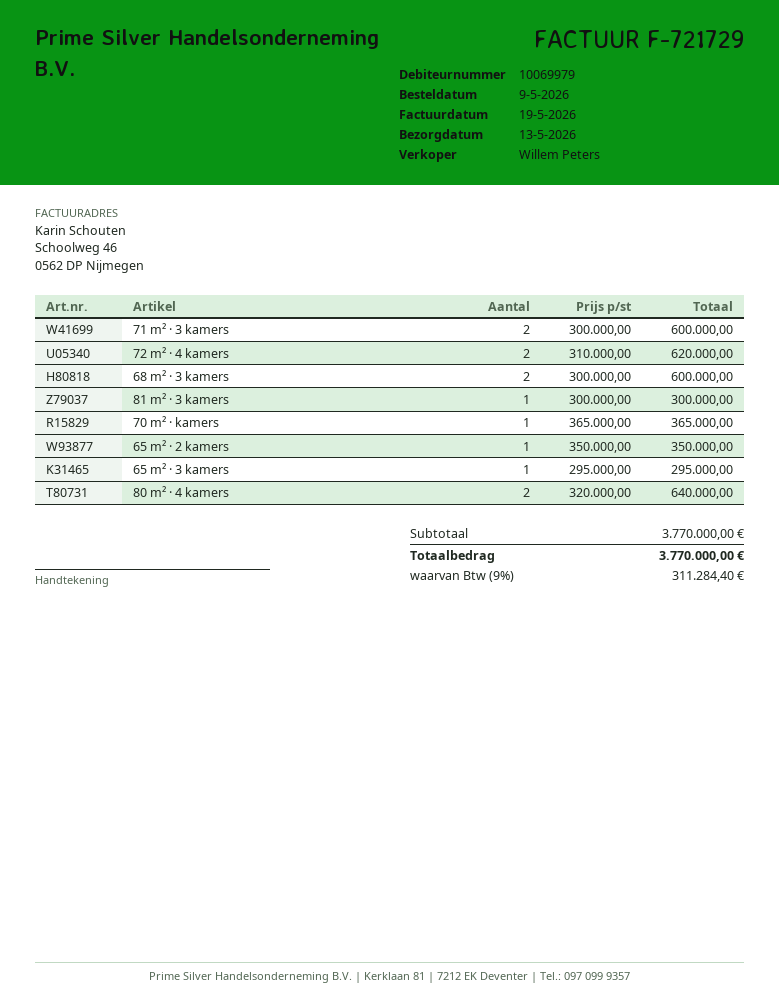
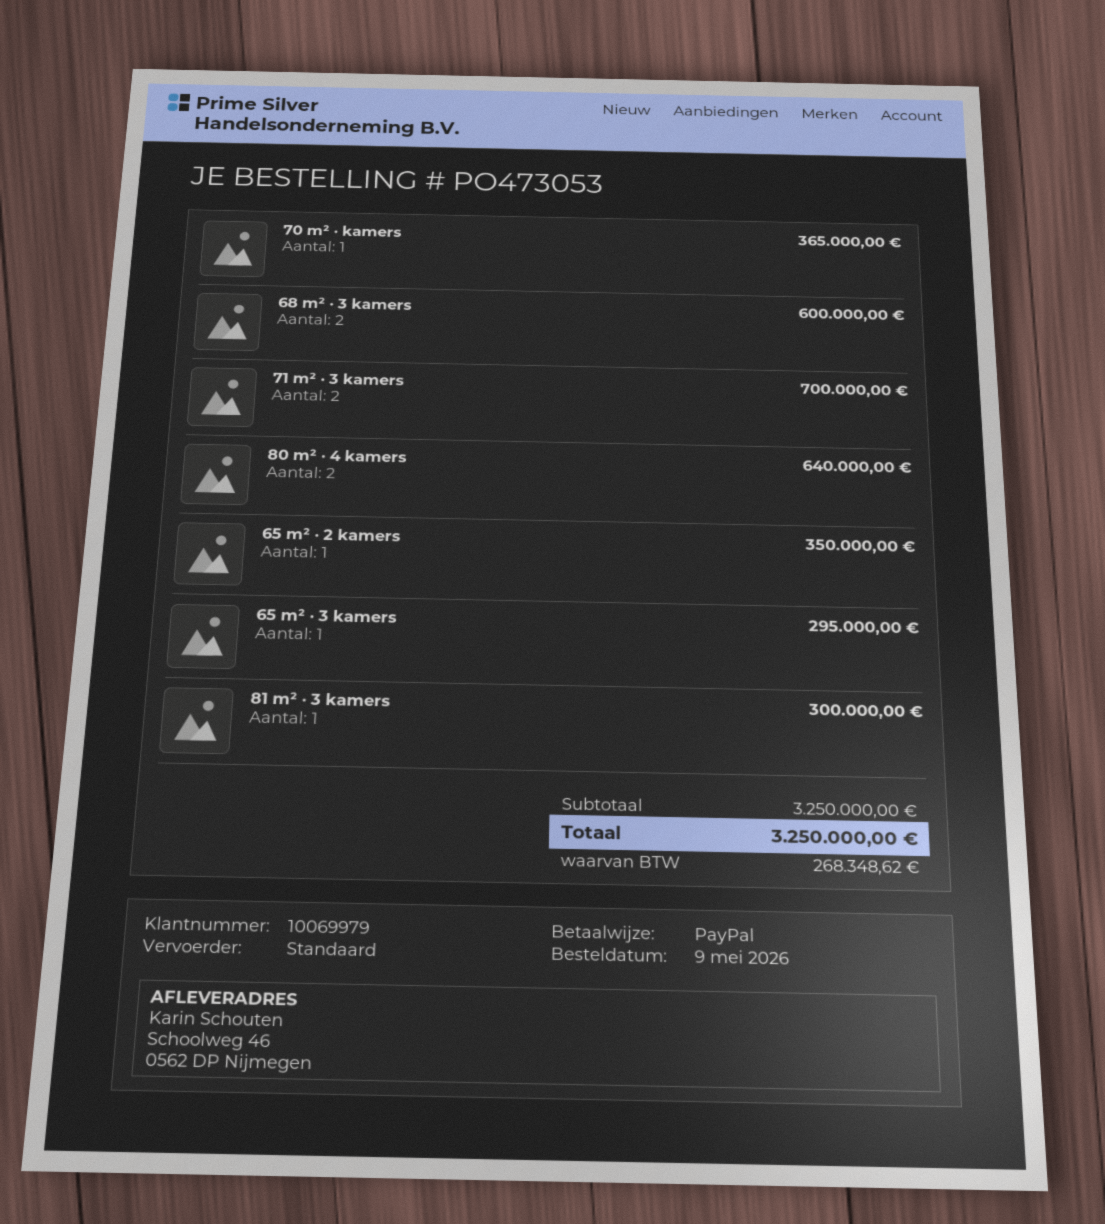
71 m² · 3 kamers: 2 for 600000.00 -> 2 for 700000.00
72 m² · 4 kamers: 2 for 620000.00 -> none
subtotal: 3770000.00 -> 3250000.00
tax: 311284.40 -> 268348.62
total: 3770000.00 -> 3250000.00

